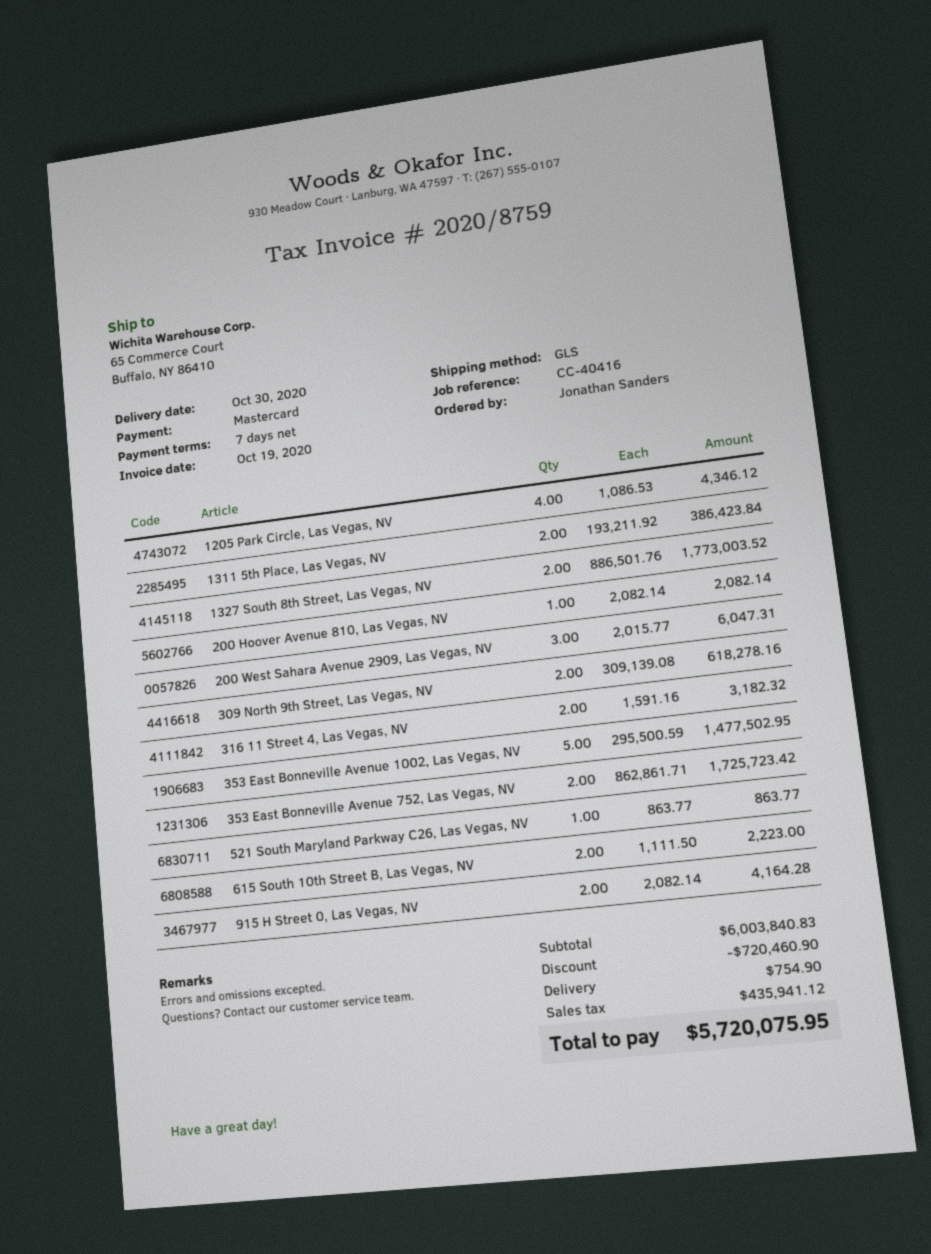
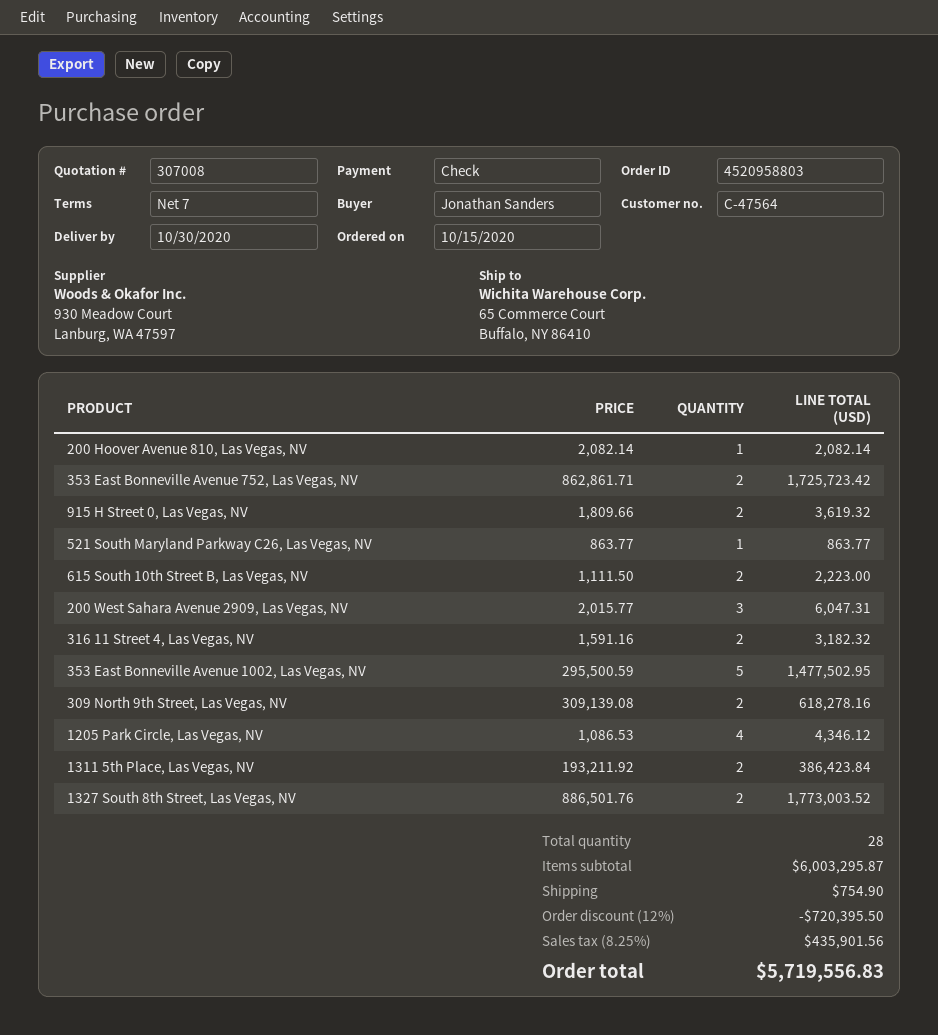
payment method: Mastercard -> cheque
915 H Street 0, Las Vegas, NV: 2 x 2082.14 = 4164.28 -> 2 x 1809.66 = 3619.32
subtotal: 6003840.83 -> 6003295.87
discount: 720460.90 -> 720395.50
tax: 435941.12 -> 435901.56
total: 5720075.95 -> 5719556.83

